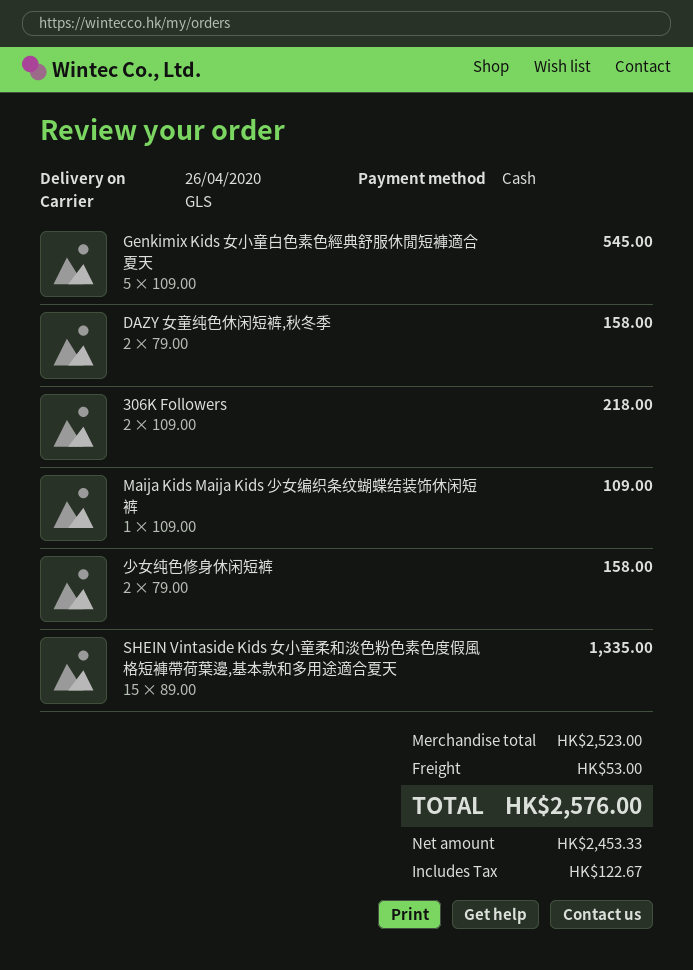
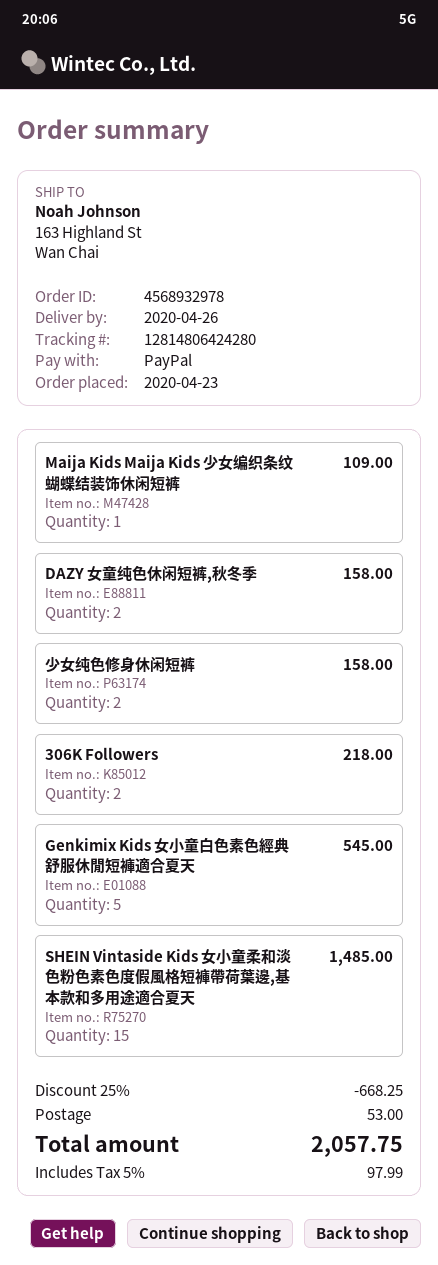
payment method: cash -> PayPal
SHEIN Vintaside Kids 女小童柔和淡色粉色素色度假風格短褲帶荷葉邊,基本款和多用途適合夏天: 15 for 1335.00 -> 15 for 1485.00
discount: none -> 25% = 668.25
tax: 122.67 -> 97.99
total: 2576.00 -> 2057.75

